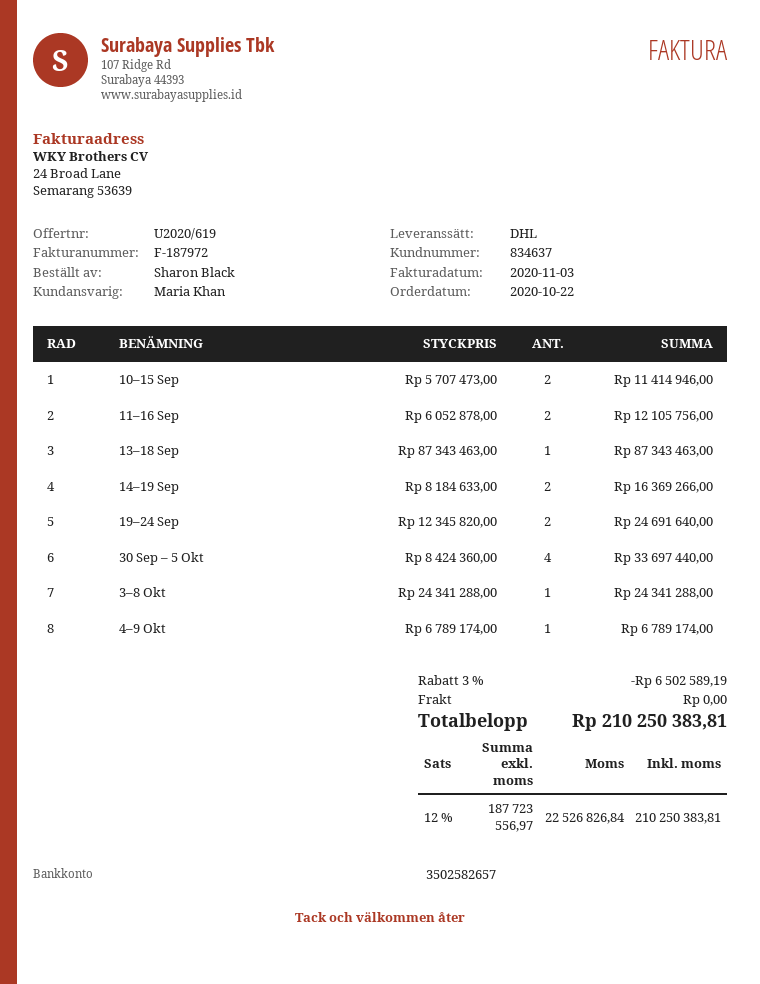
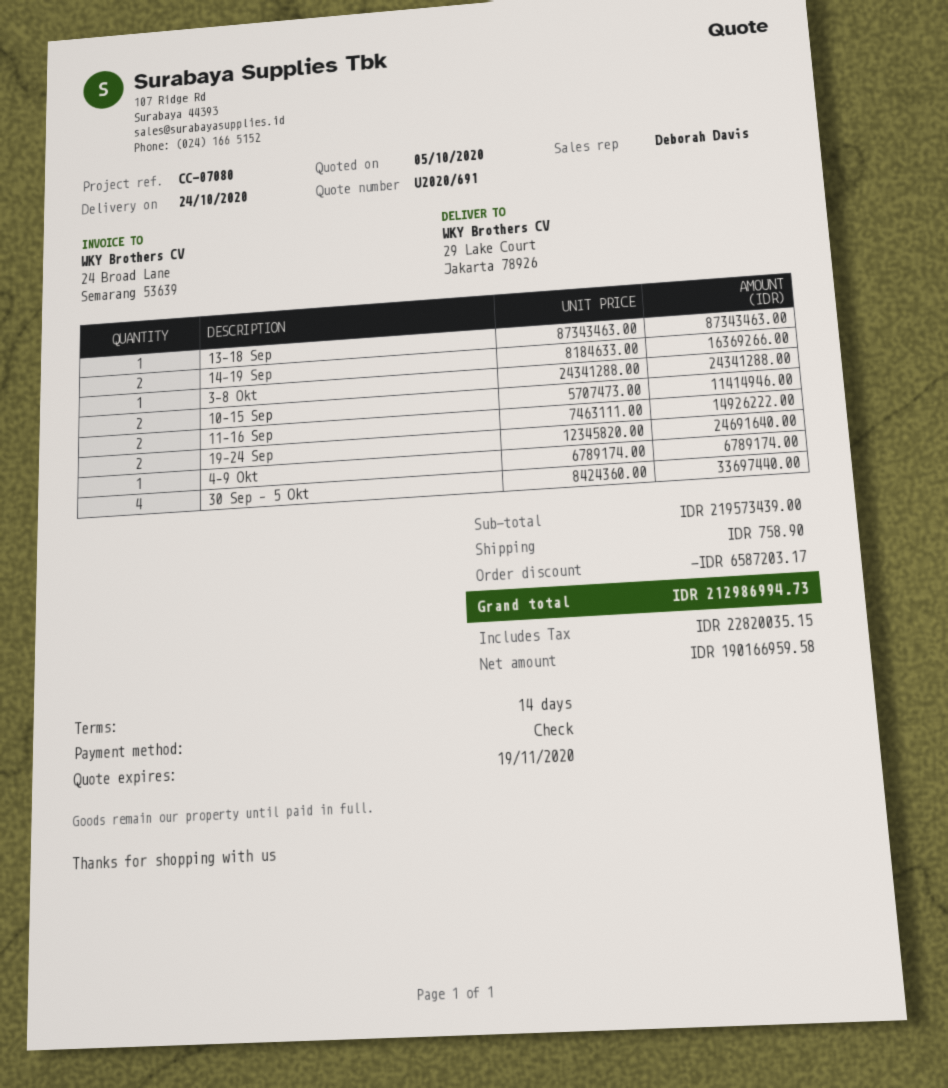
quote number: U2020/619 -> U2020/691
sales rep: Maria Khan -> Deborah Davis
11–16 Sep: 2 x 6052878.00 = 12105756.00 -> 2 x 7463111.00 = 14926222.00
discount: 6502589.19 -> 6587203.17
shipping: 0.00 -> 758.90
net: 187723556.97 -> 190166959.58
tax: 22526826.84 -> 22820035.15
total: 210250383.81 -> 212986994.73

